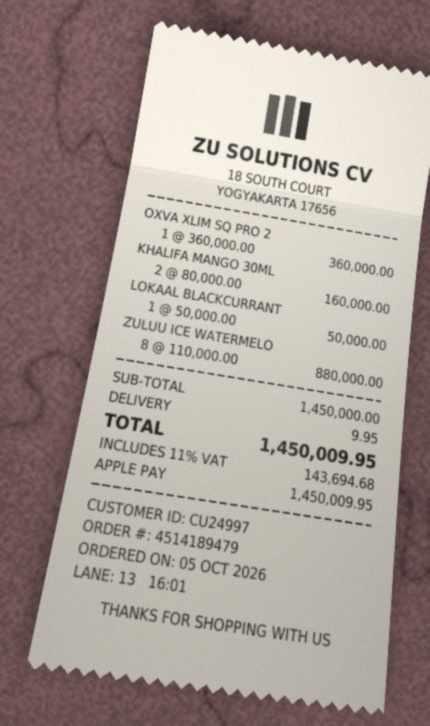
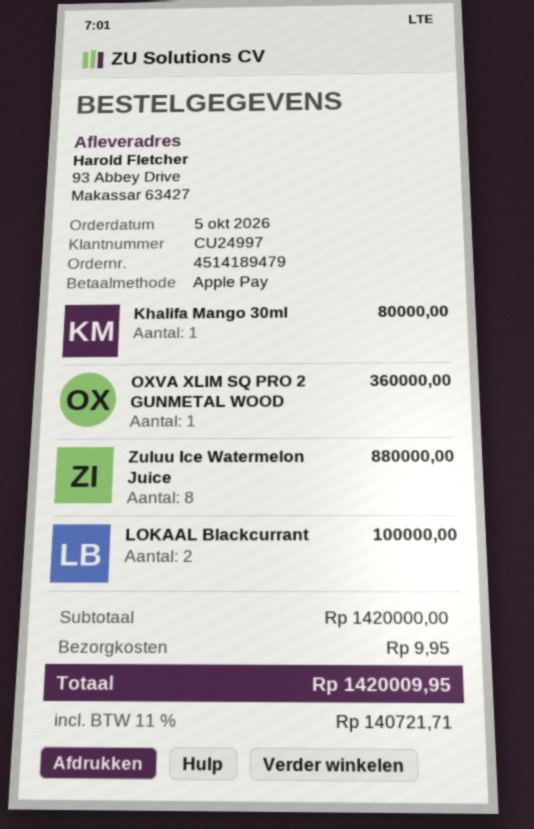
KHALIFA MANGO 30ML: 2 for 160000.00 -> 1 for 80000.00
LOKAAL BLACKCURRANT: 1 for 50000.00 -> 2 for 100000.00
subtotal: 1450000.00 -> 1420000.00
tax: 11% = 143694.68 -> 11% = 140721.71
total: 1450009.95 -> 1420009.95

